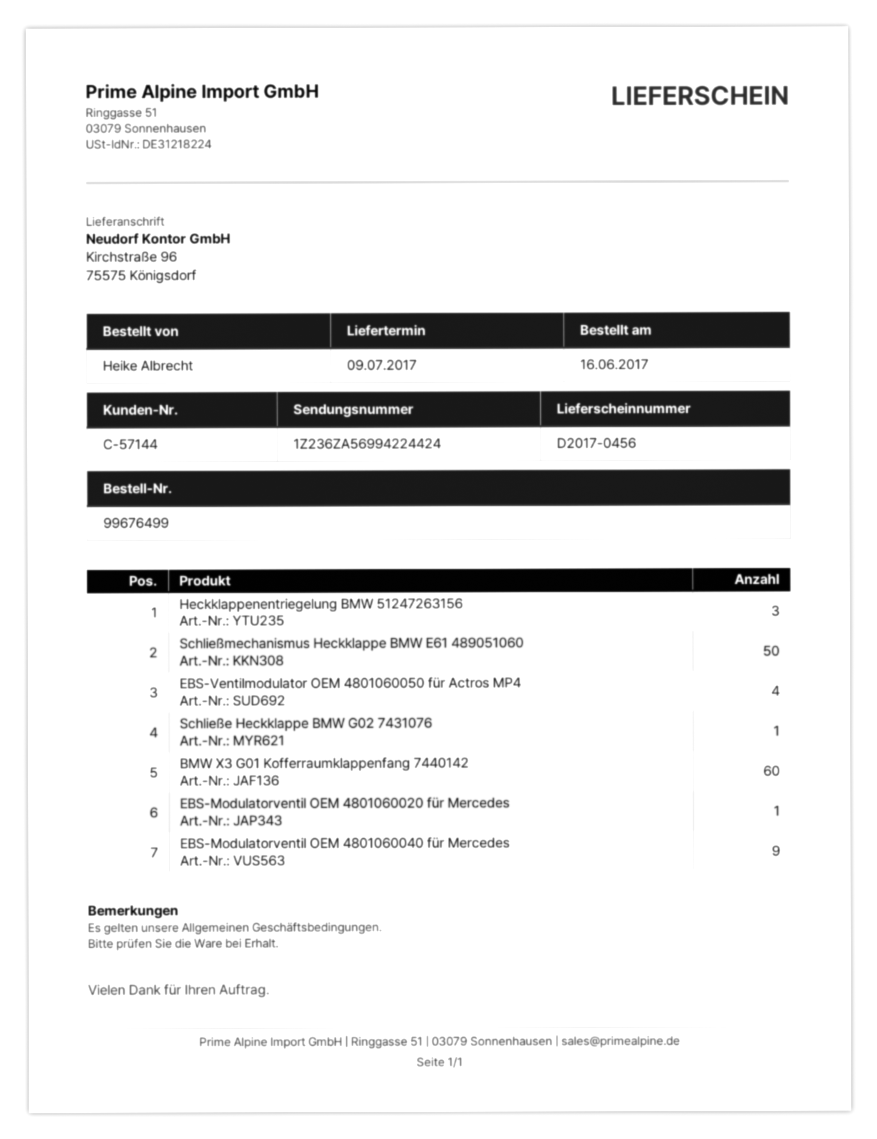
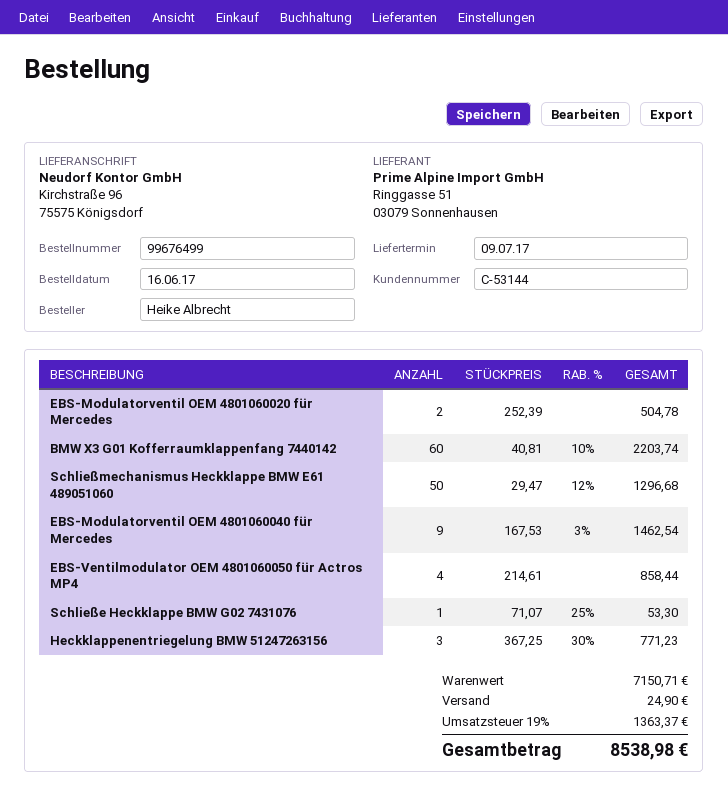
customer number: C-57144 -> C-53144
EBS-Modulatorventil OEM 4801060020 für Mercedes: 1 -> 2

